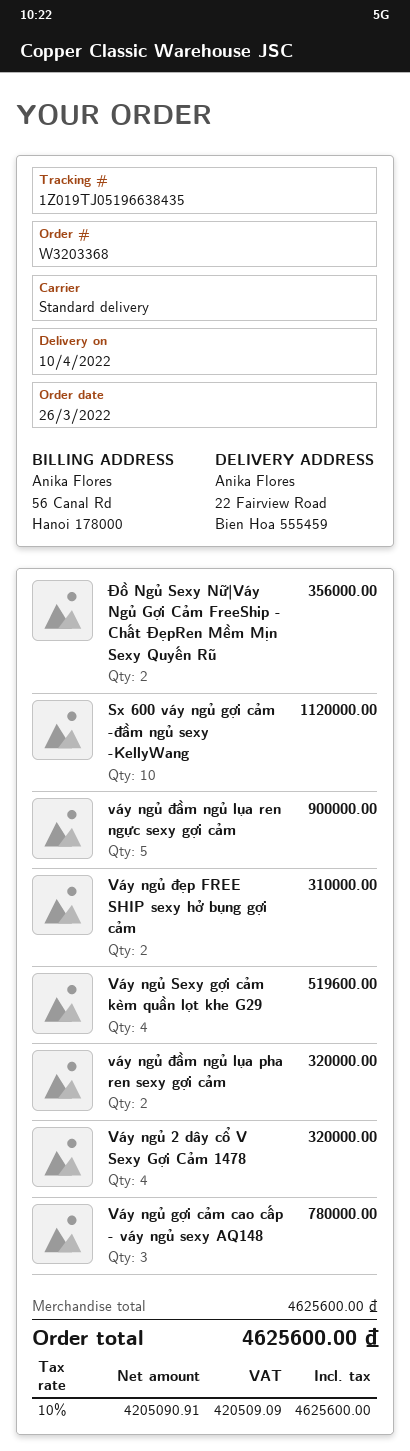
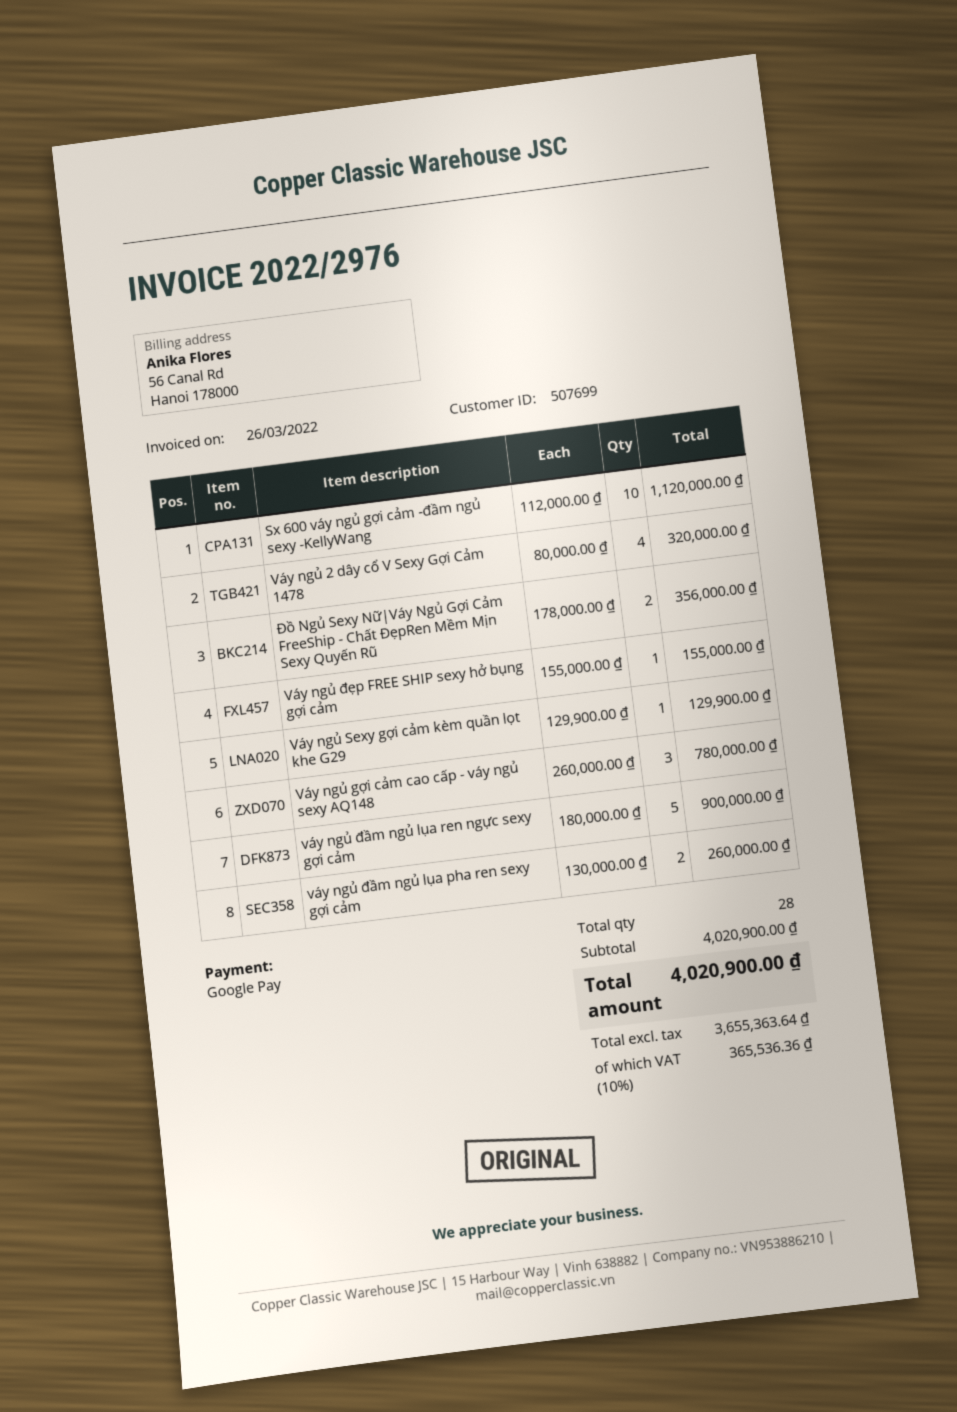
Váy ngủ đẹp FREE SHIP sexy hở bụng gợi cảm: 2 for 310000.00 -> 1 for 155000.00
Váy ngủ Sexy gợi cảm kèm quần lọt khe G29: 4 for 519600.00 -> 1 for 129900.00
váy ngủ đầm ngủ lụa pha ren sexy gợi cảm: 2 for 320000.00 -> 2 for 260000.00
subtotal: 4625600.00 -> 4020900.00
net: 4205090.91 -> 3655363.64
tax: 10% = 420509.09 -> 10% = 365536.36
total: 4625600.00 -> 4020900.00

